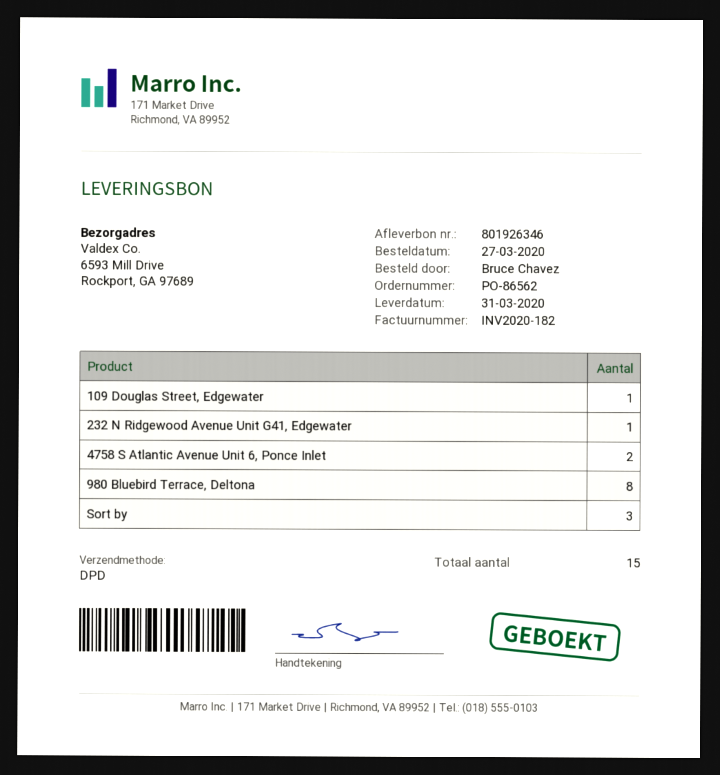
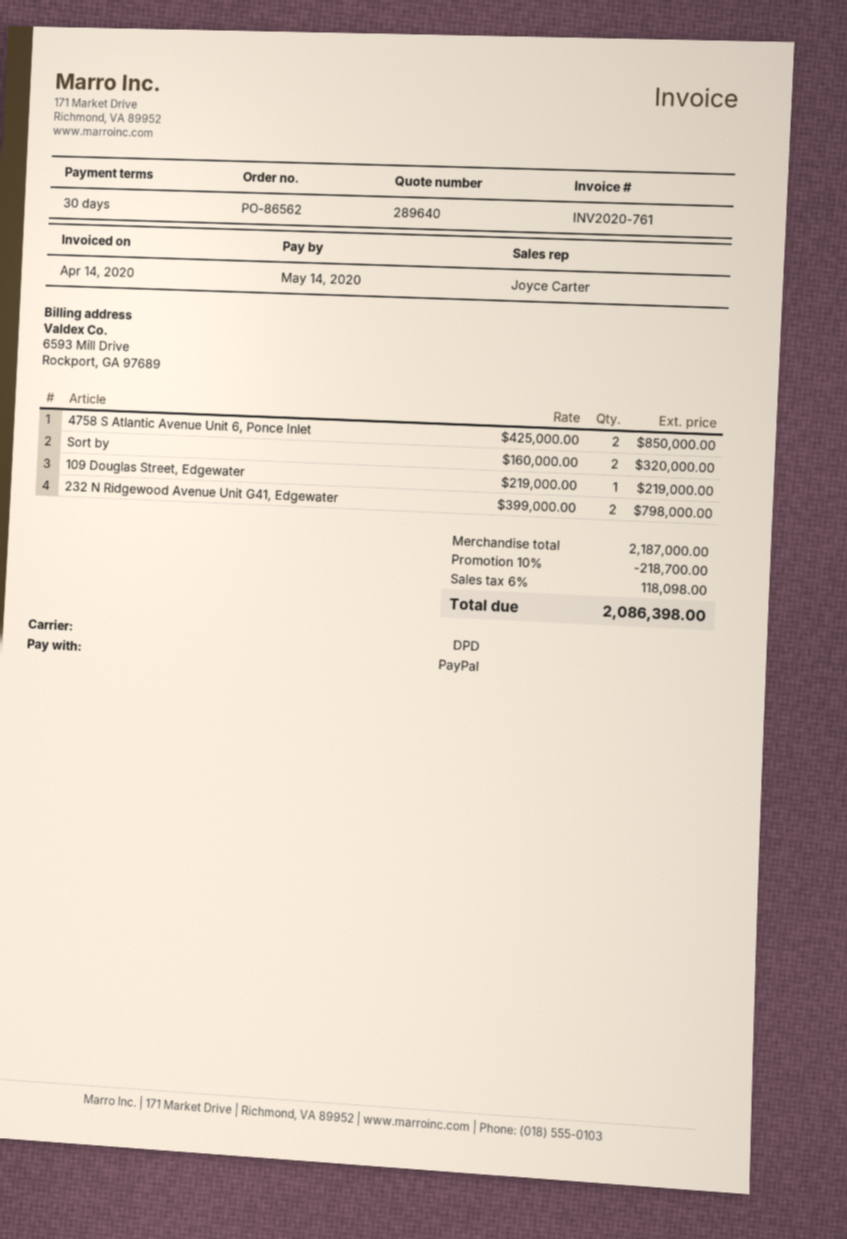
invoice number: INV2020-182 -> INV2020-761
232 N Ridgewood Avenue Unit G41, Edgewater: 1 -> 2
980 Bluebird Terrace, Deltona: 8 -> none
Sort by: 3 -> 2

